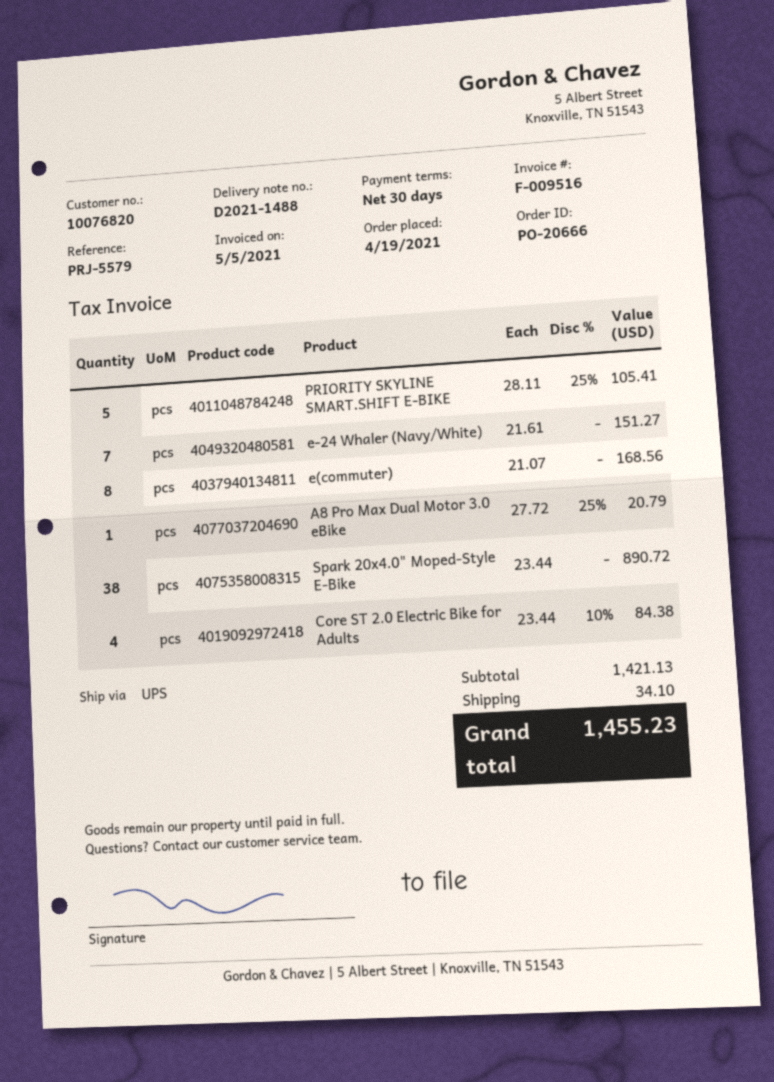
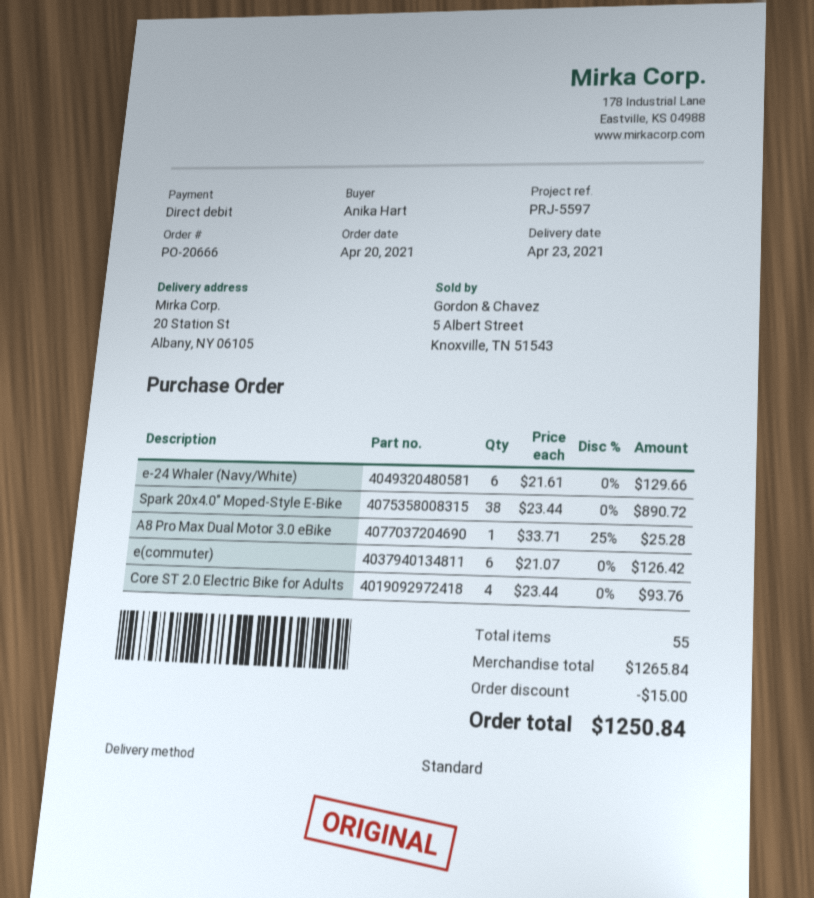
order date: 2021-04-19 -> 2021-04-20
reference: PRJ-5579 -> PRJ-5597
shipping method: UPS -> standard
PRIORITY SKYLINE SMART.SHIFT E-BIKE: 5 x 28.11 - 25% = 105.41 -> none
e-24 Whaler (Navy/White): 7 x 21.61 = 151.27 -> 6 x 21.61 = 129.66
e(commuter): 8 x 21.07 = 168.56 -> 6 x 21.07 = 126.42
A8 Pro Max Dual Motor 3.0 eBike: 1 x 27.72 - 25% = 20.79 -> 1 x 33.71 - 25% = 25.28
Core ST 2.0 Electric Bike for Adults: 4 x 23.44 - 10% = 84.38 -> 4 x 23.44 = 93.76
subtotal: 1421.13 -> 1265.84
discount: none -> 15.00
shipping: 34.10 -> none
total: 1455.23 -> 1250.84

